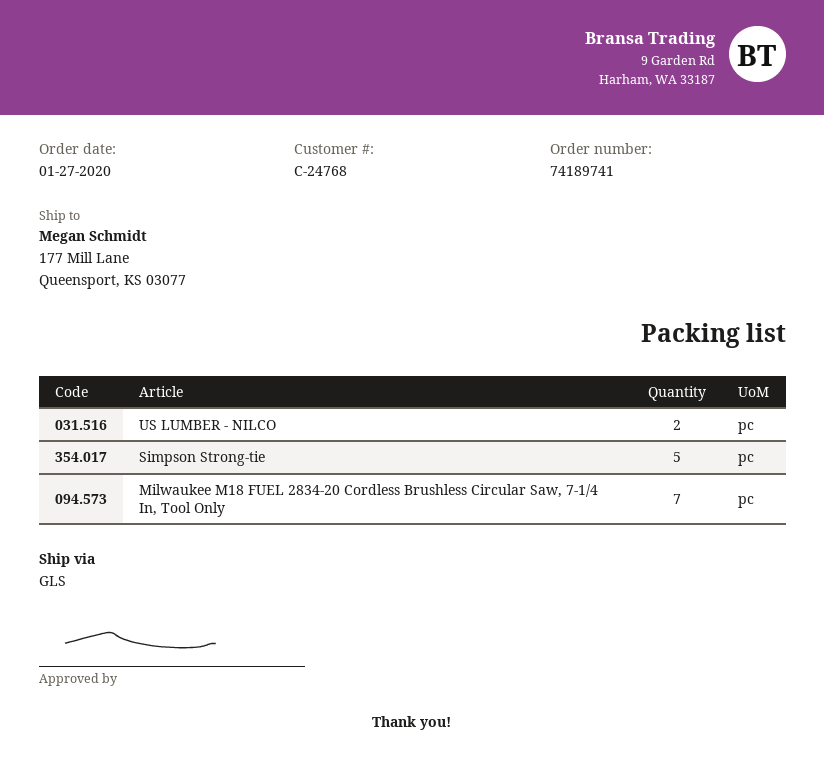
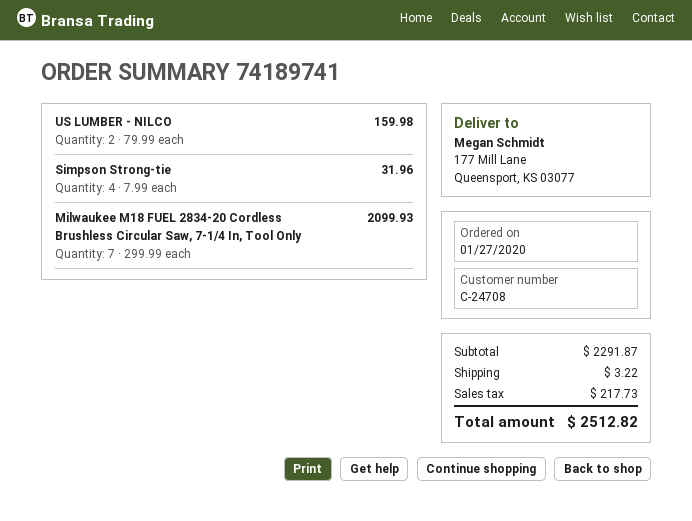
customer number: C-24768 -> C-24708
Simpson Strong-tie: 5 -> 4

